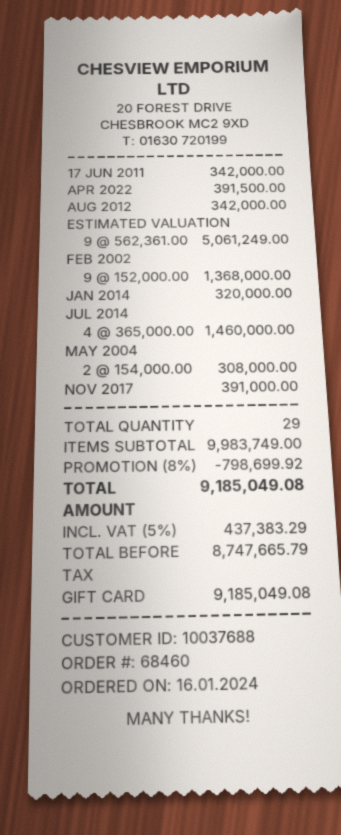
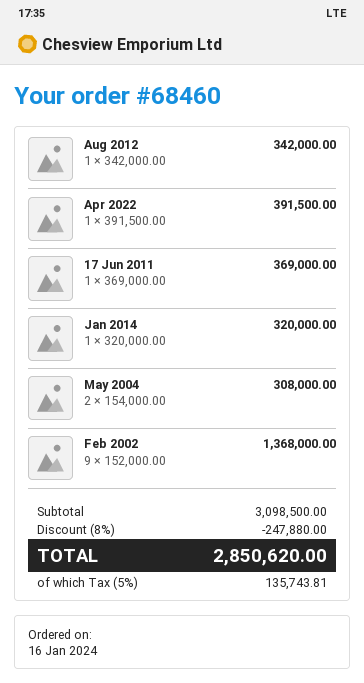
17 JUN 2011: 1 x 342000.00 = 342000.00 -> 1 x 369000.00 = 369000.00
ESTIMATED VALUATION: 9 x 562361.00 = 5061249.00 -> none
JUL 2014: 4 x 365000.00 = 1460000.00 -> none
NOV 2017: 1 x 391000.00 = 391000.00 -> none
subtotal: 9983749.00 -> 3098500.00
discount: 8% = 798699.92 -> 8% = 247880.00
tax: 5% = 437383.29 -> 5% = 135743.81
total: 9185049.08 -> 2850620.00

